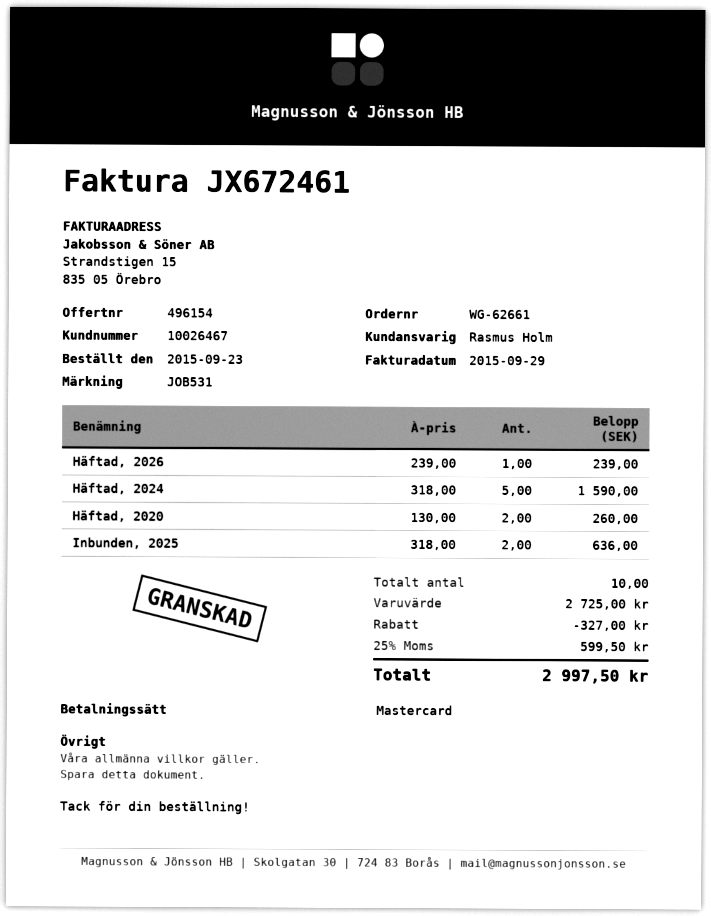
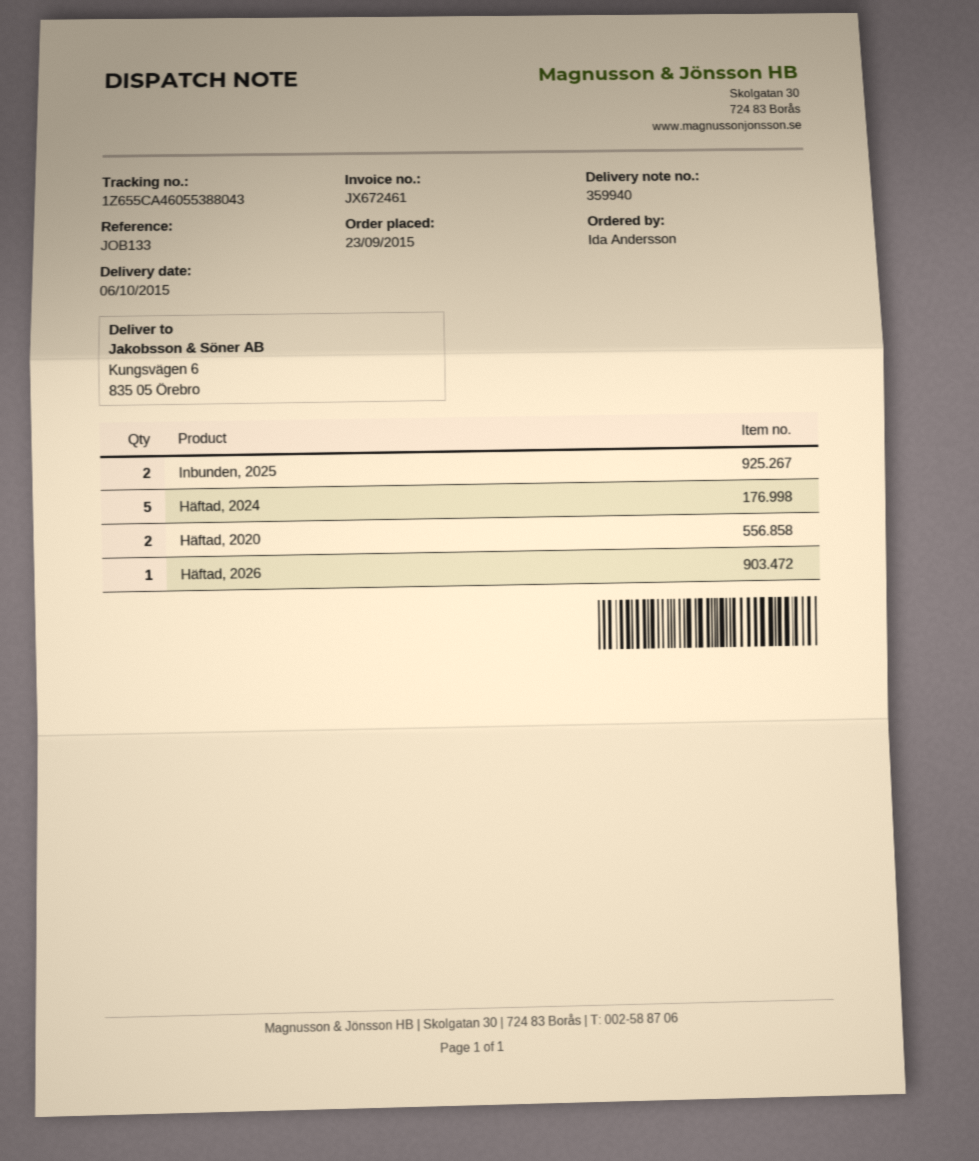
reference: JOB531 -> JOB133

